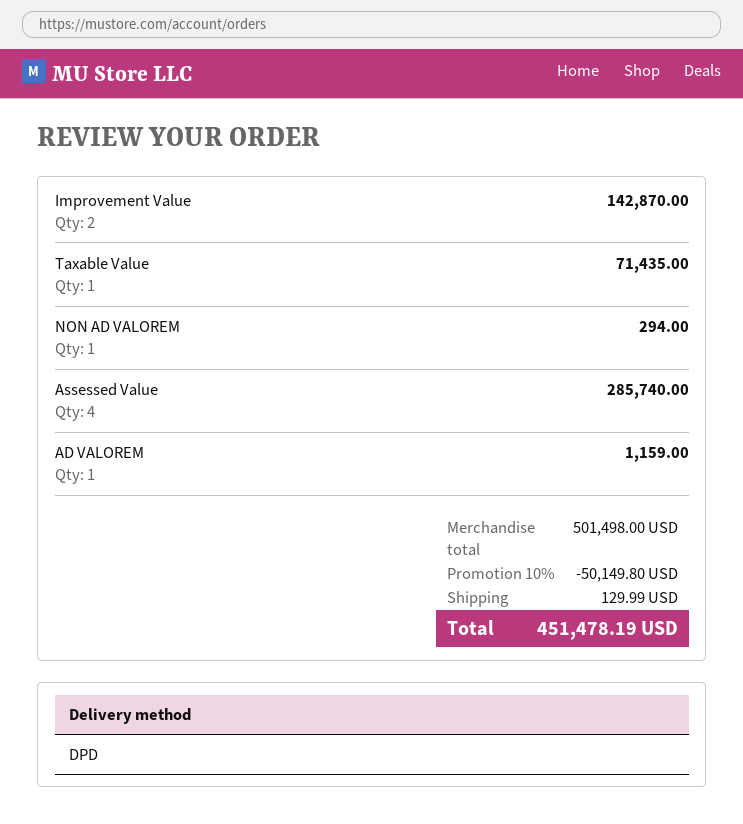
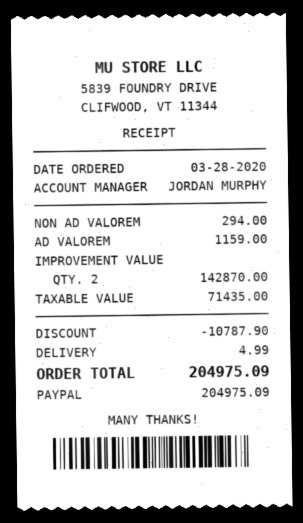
Assessed Value: 4 for 285740.00 -> none
discount: 50149.80 -> 10787.90
shipping: 129.99 -> 4.99
total: 451478.19 -> 204975.09

